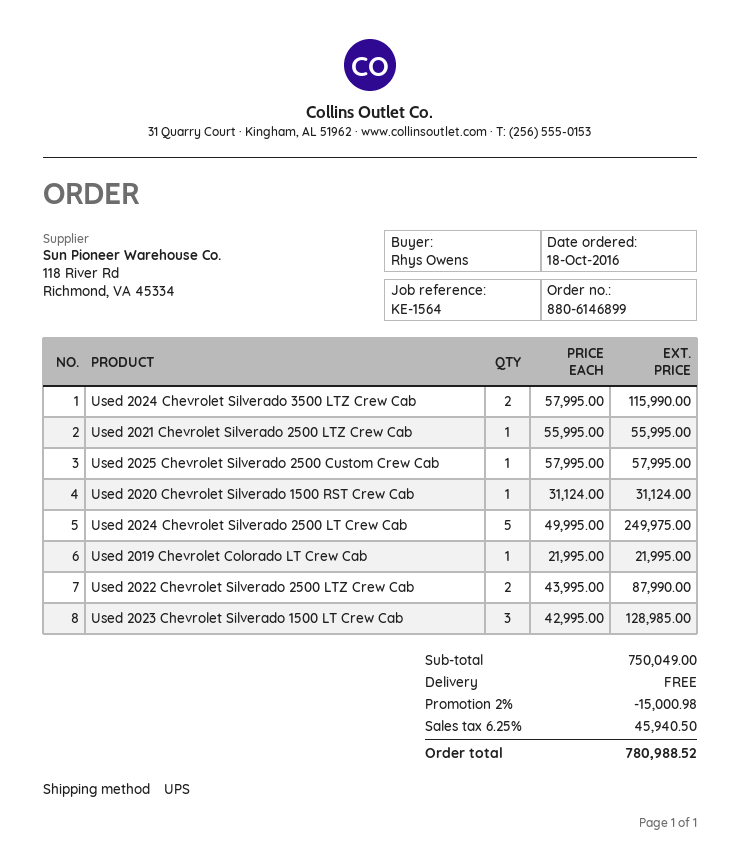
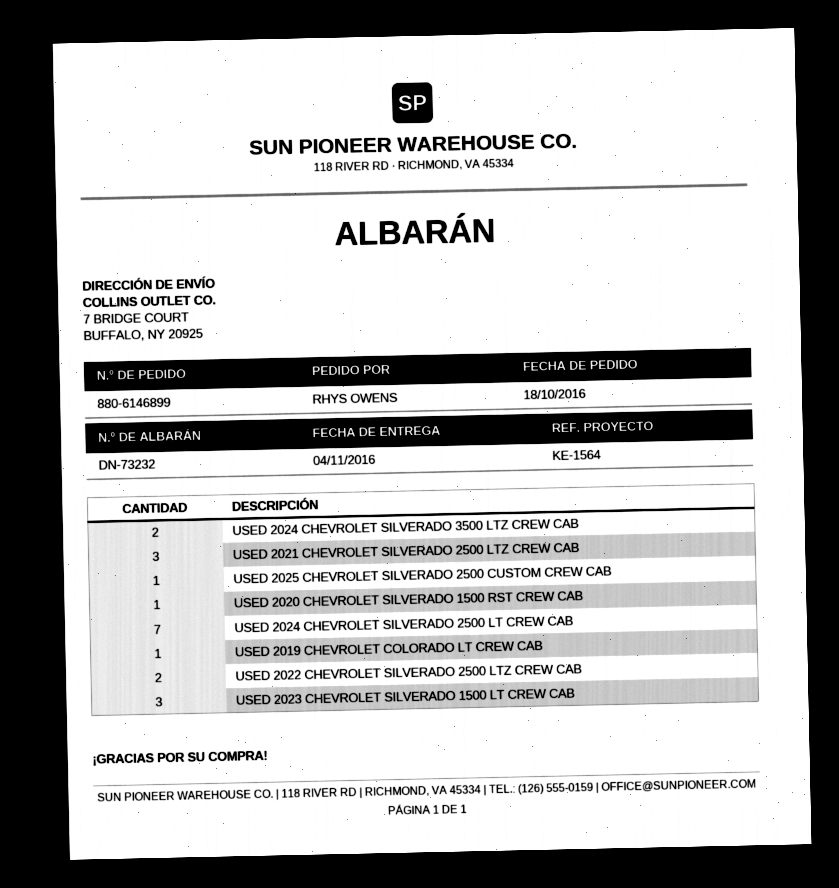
Used 2021 Chevrolet Silverado 2500 LTZ Crew Cab: 1 -> 3
Used 2024 Chevrolet Silverado 2500 LT Crew Cab: 5 -> 7

